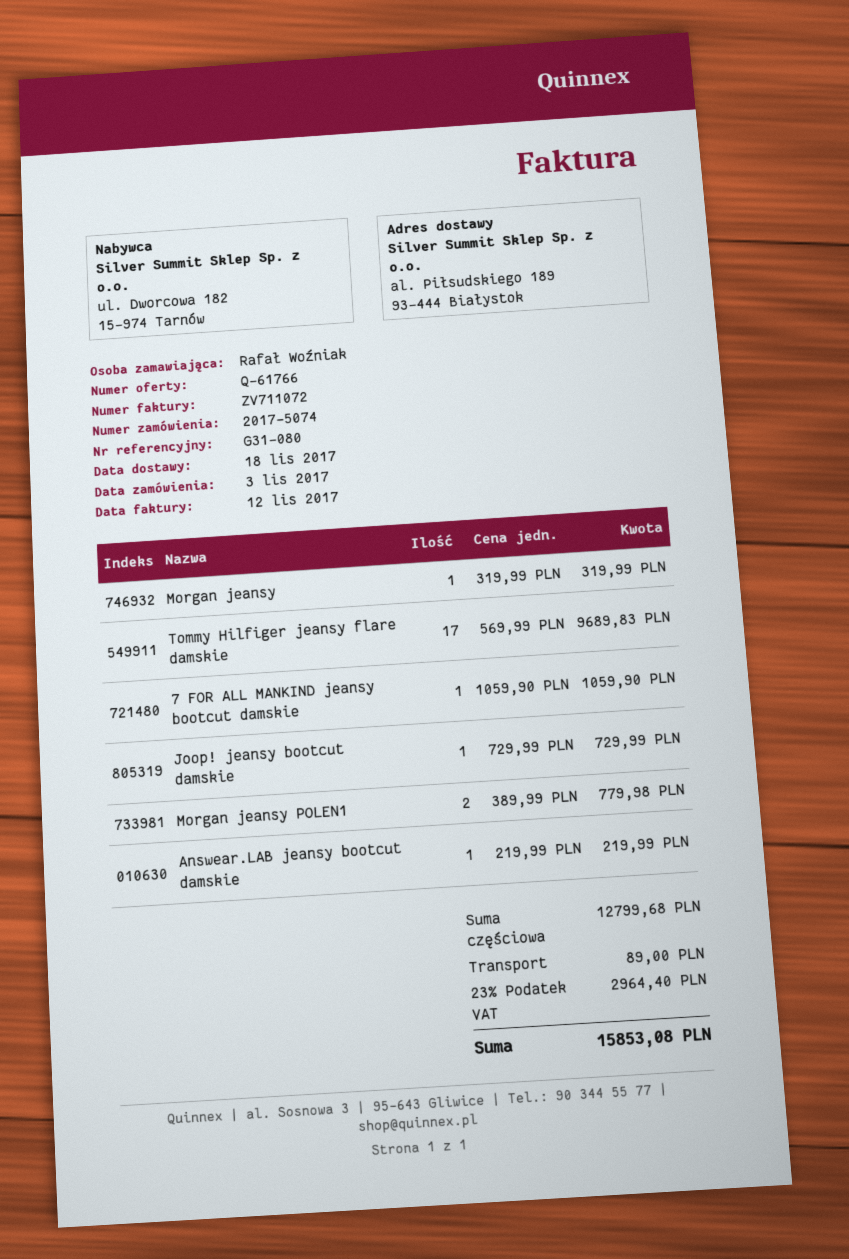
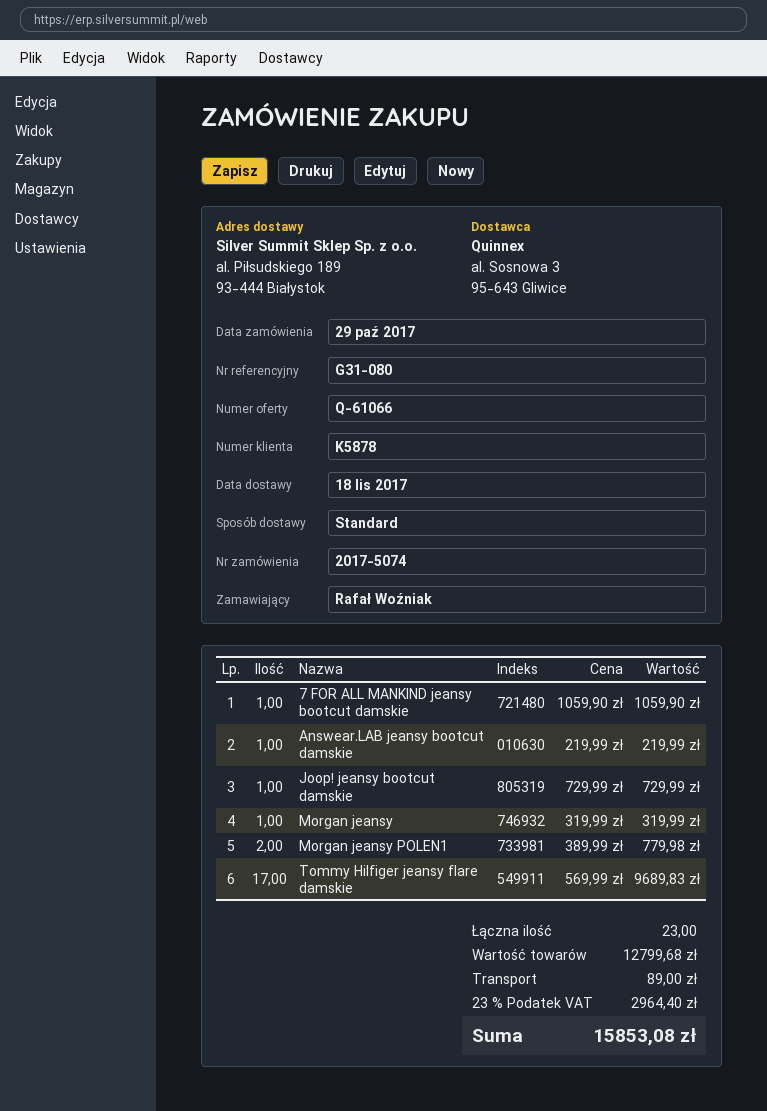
quote number: Q-61766 -> Q-61066
order date: 2017-11-03 -> 2017-10-29

